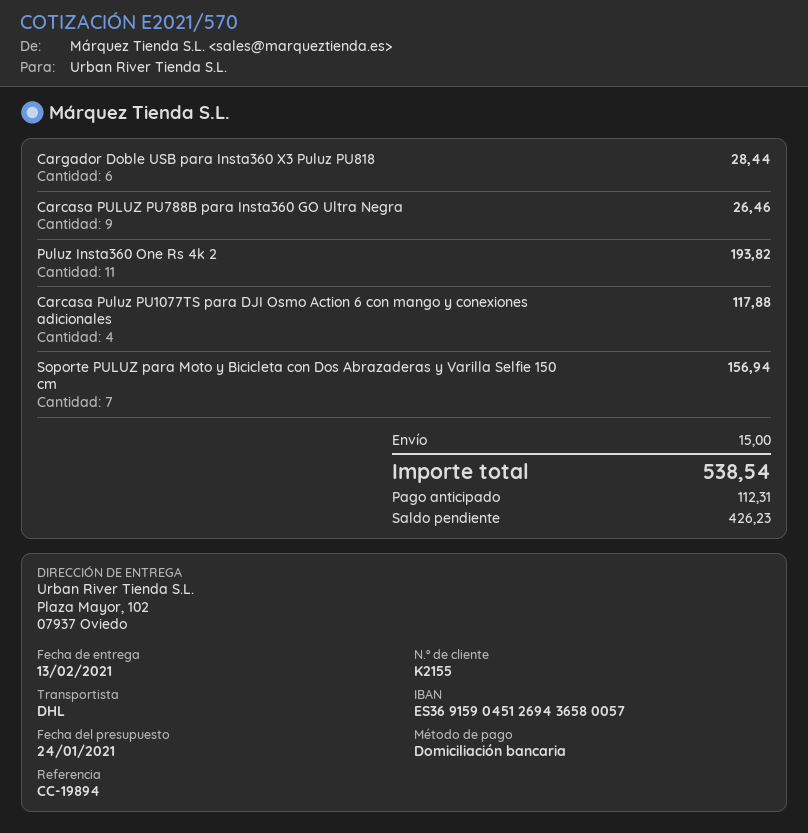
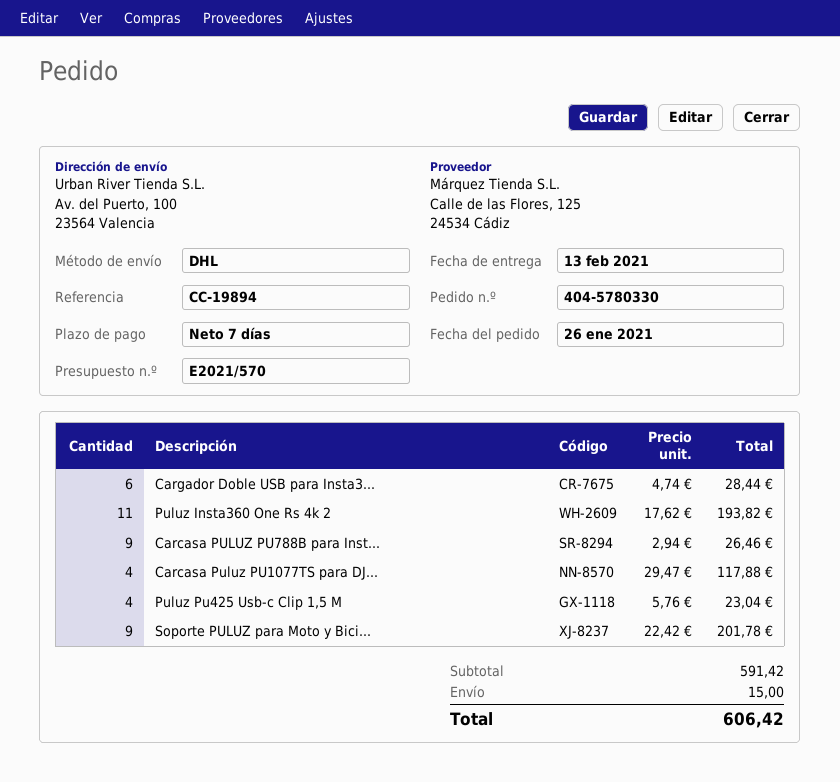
ship to: Plaza Mayor, 102, 07937 Oviedo -> Av. del Puerto, 100, 23564 Valencia
Soporte PULUZ para Moto y Bicicleta con Dos Abrazaderas y Varilla Selfie 150 cm: 7 for 156.94 -> 9 for 201.78
Puluz Pu425 Usb-c Clip 1,5 M: none -> 4 for 23.04
total: 538.54 -> 606.42

